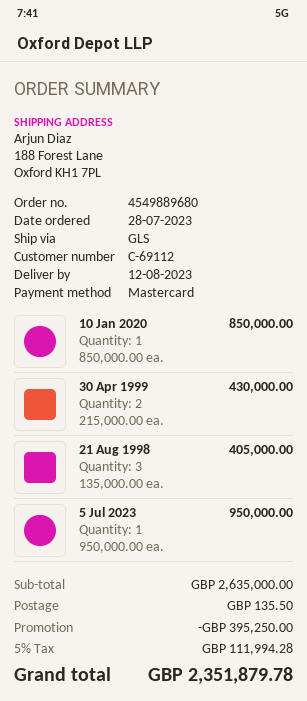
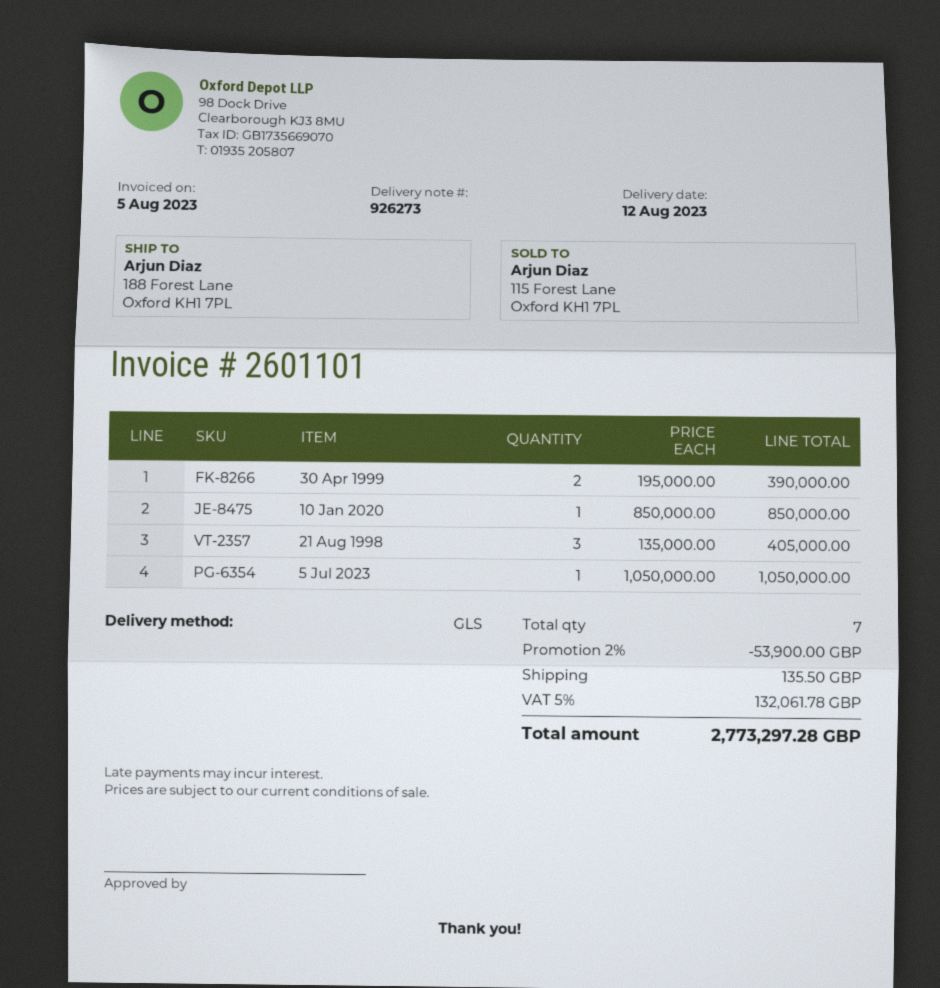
30 Apr 1999: 2 x 215000.00 = 430000.00 -> 2 x 195000.00 = 390000.00
5 Jul 2023: 1 x 950000.00 = 950000.00 -> 1 x 1050000.00 = 1050000.00
discount: 395250.00 -> 53900.00
tax: 5% = 111994.28 -> 5% = 132061.78
total: 2351879.78 -> 2773297.28

